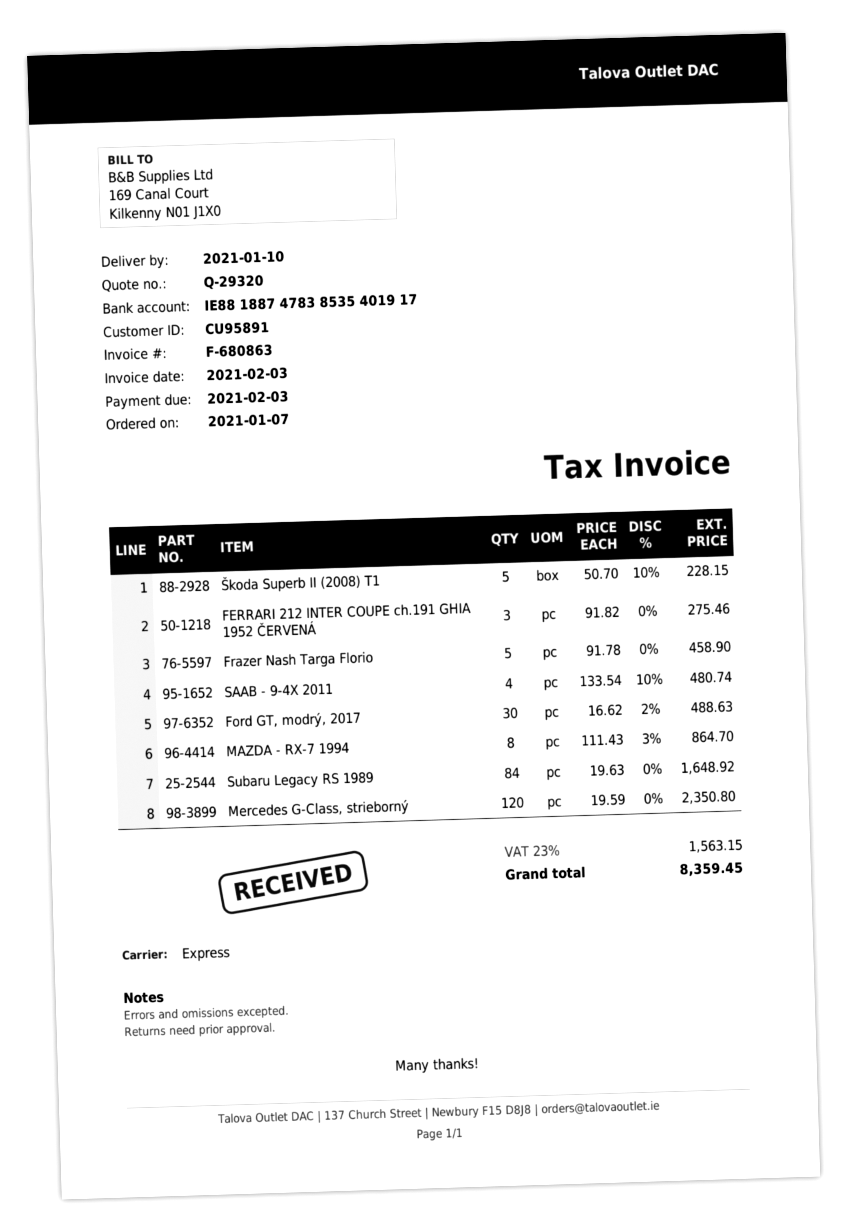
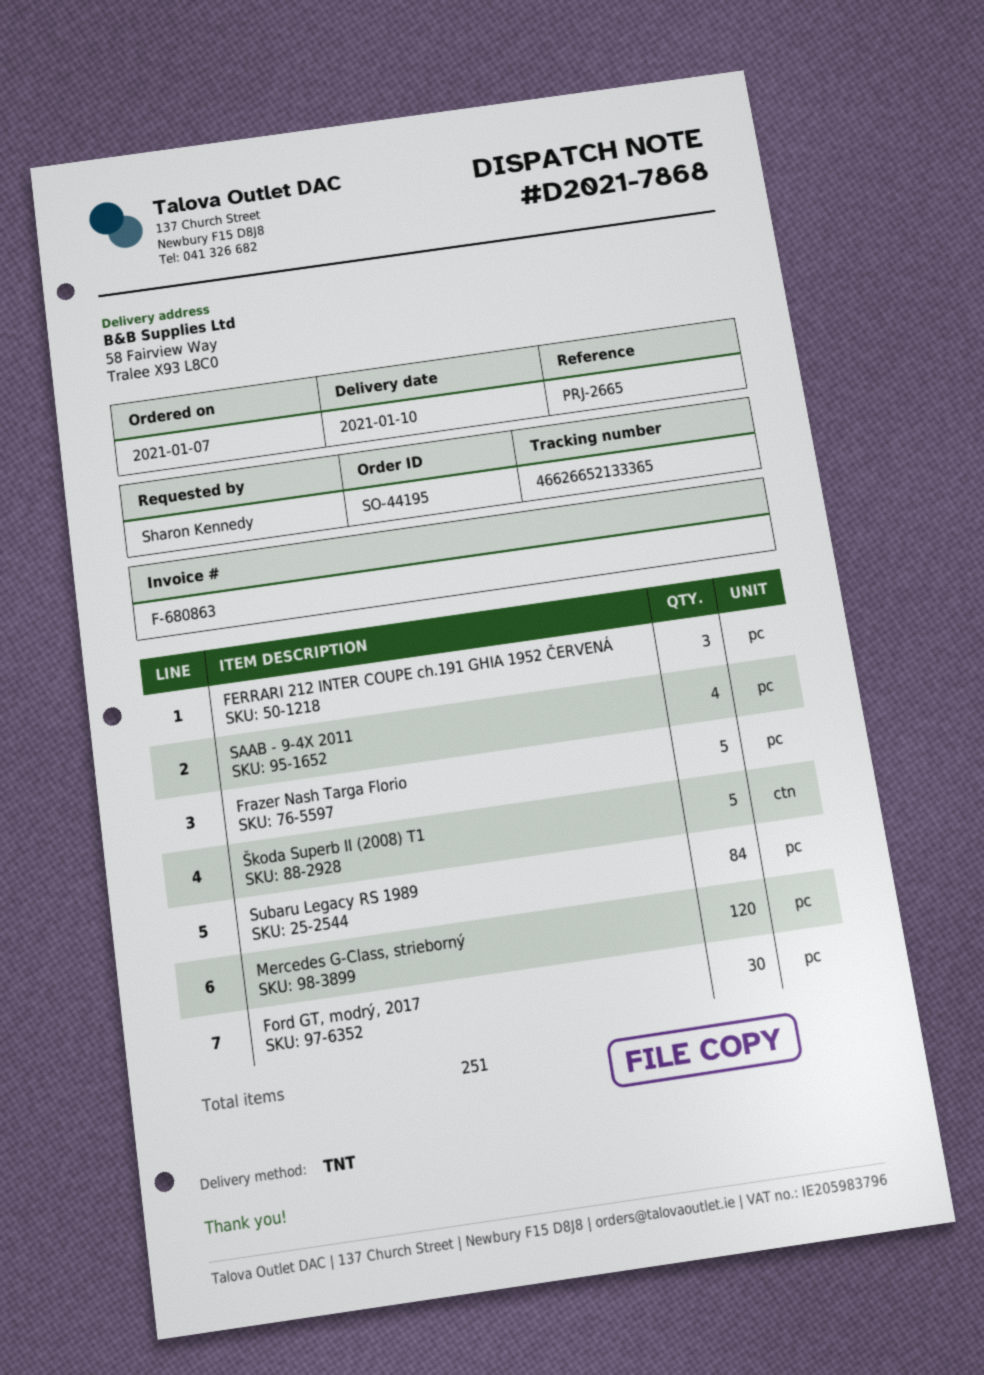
shipping method: express -> TNT
MAZDA - RX-7 1994: 8 -> none

